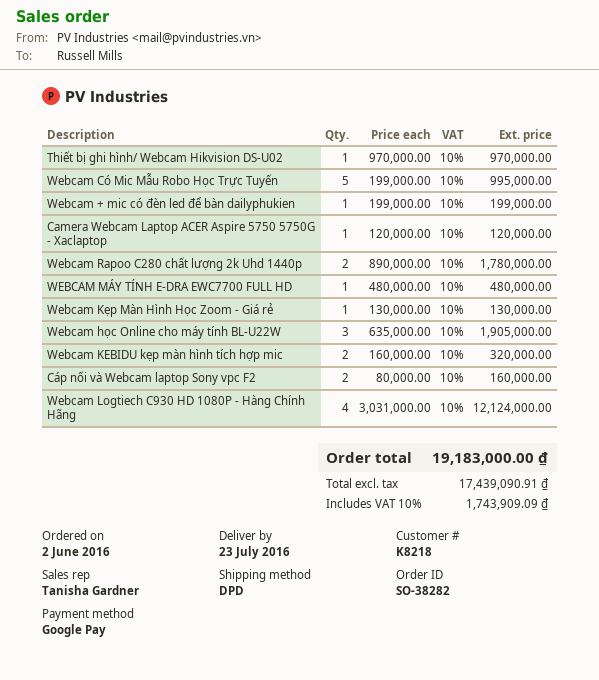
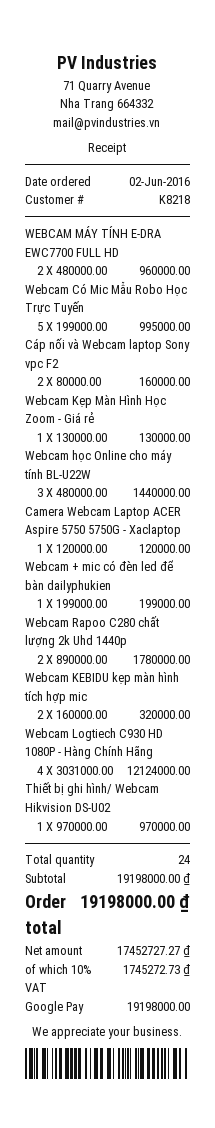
WEBCAM MÁY TÍNH E-DRA EWC7700 FULL HD: 1 x 480000.00 = 480000.00 -> 2 x 480000.00 = 960000.00
Webcam học Online cho máy tính BL-U22W: 3 x 635000.00 = 1905000.00 -> 3 x 480000.00 = 1440000.00
net: 17439090.91 -> 17452727.27
tax: 10% = 1743909.09 -> 10% = 1745272.73
total: 19183000.00 -> 19198000.00

